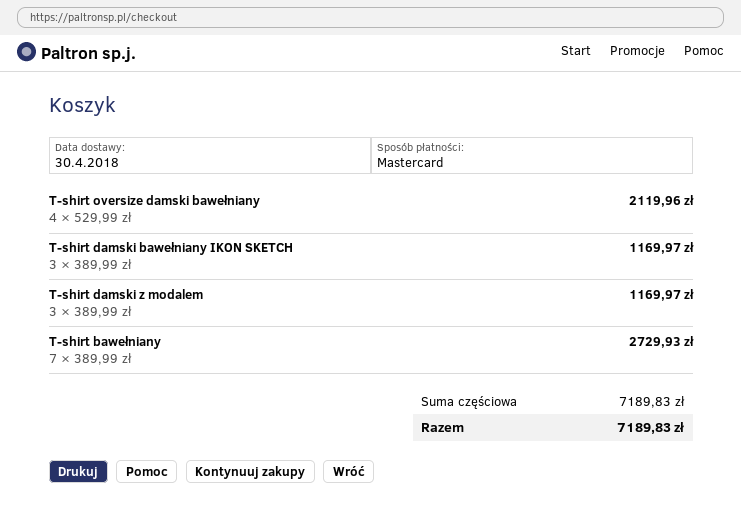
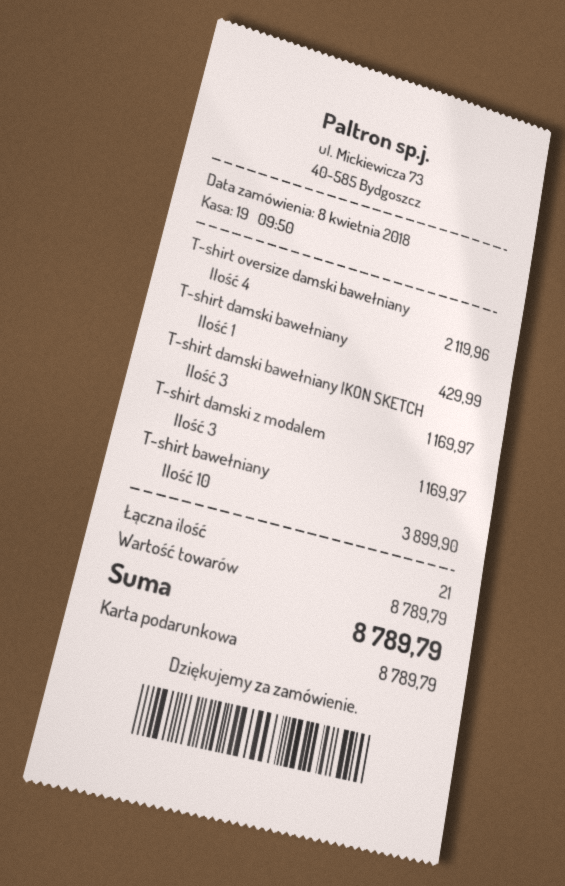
payment method: Mastercard -> gift card
T-shirt bawełniany: 7 for 2729.93 -> 10 for 3899.90
T-shirt damski bawełniany: none -> 1 for 429.99
subtotal: 7189.83 -> 8789.79
total: 7189.83 -> 8789.79

